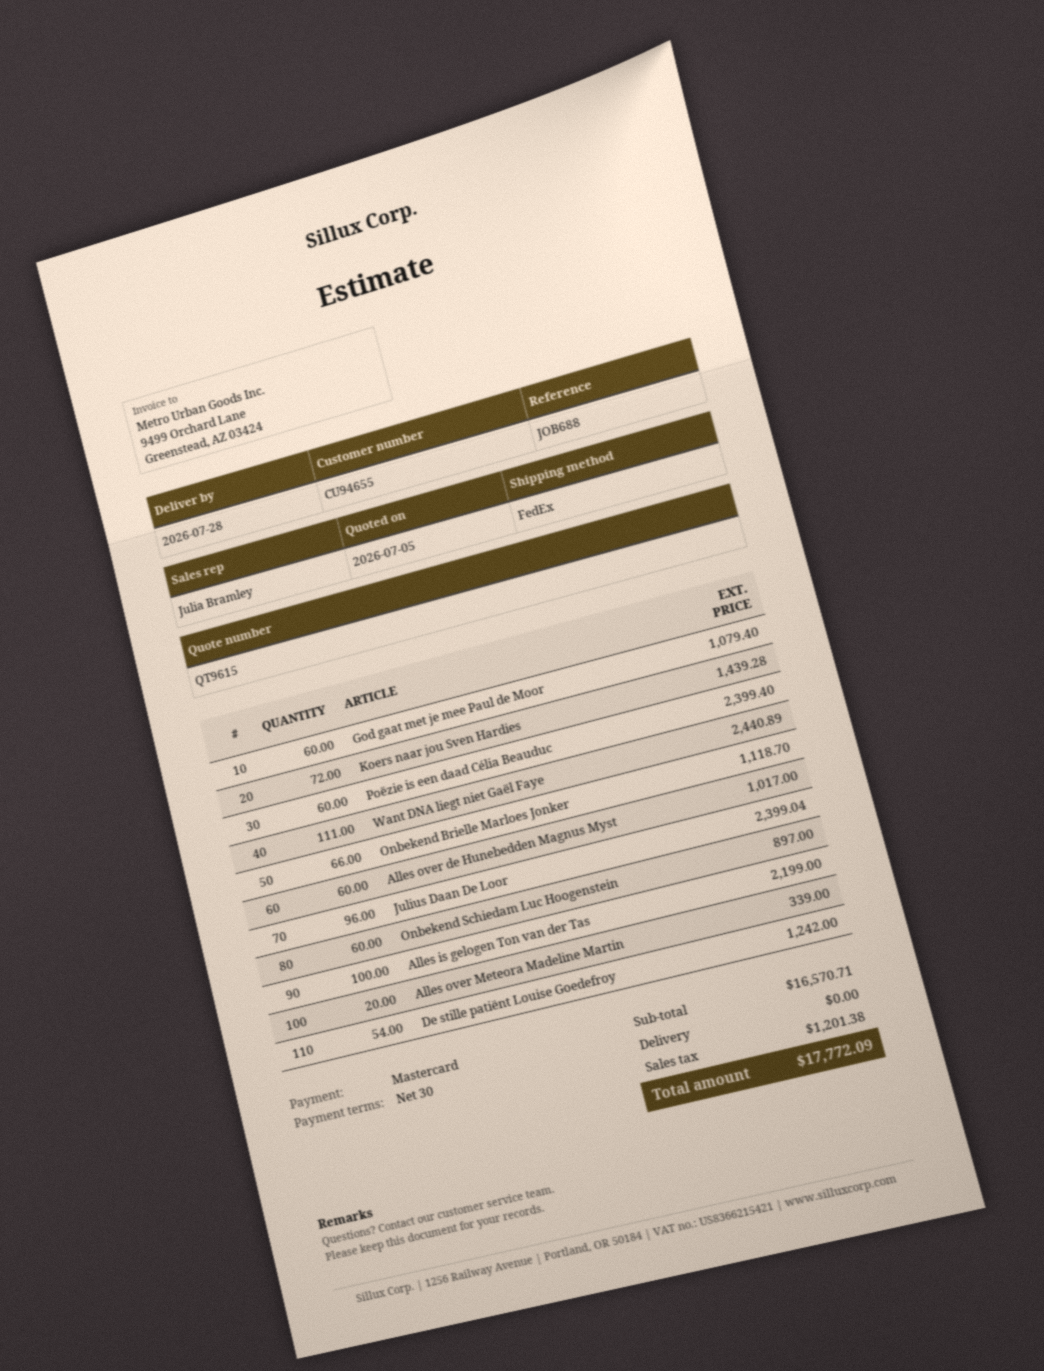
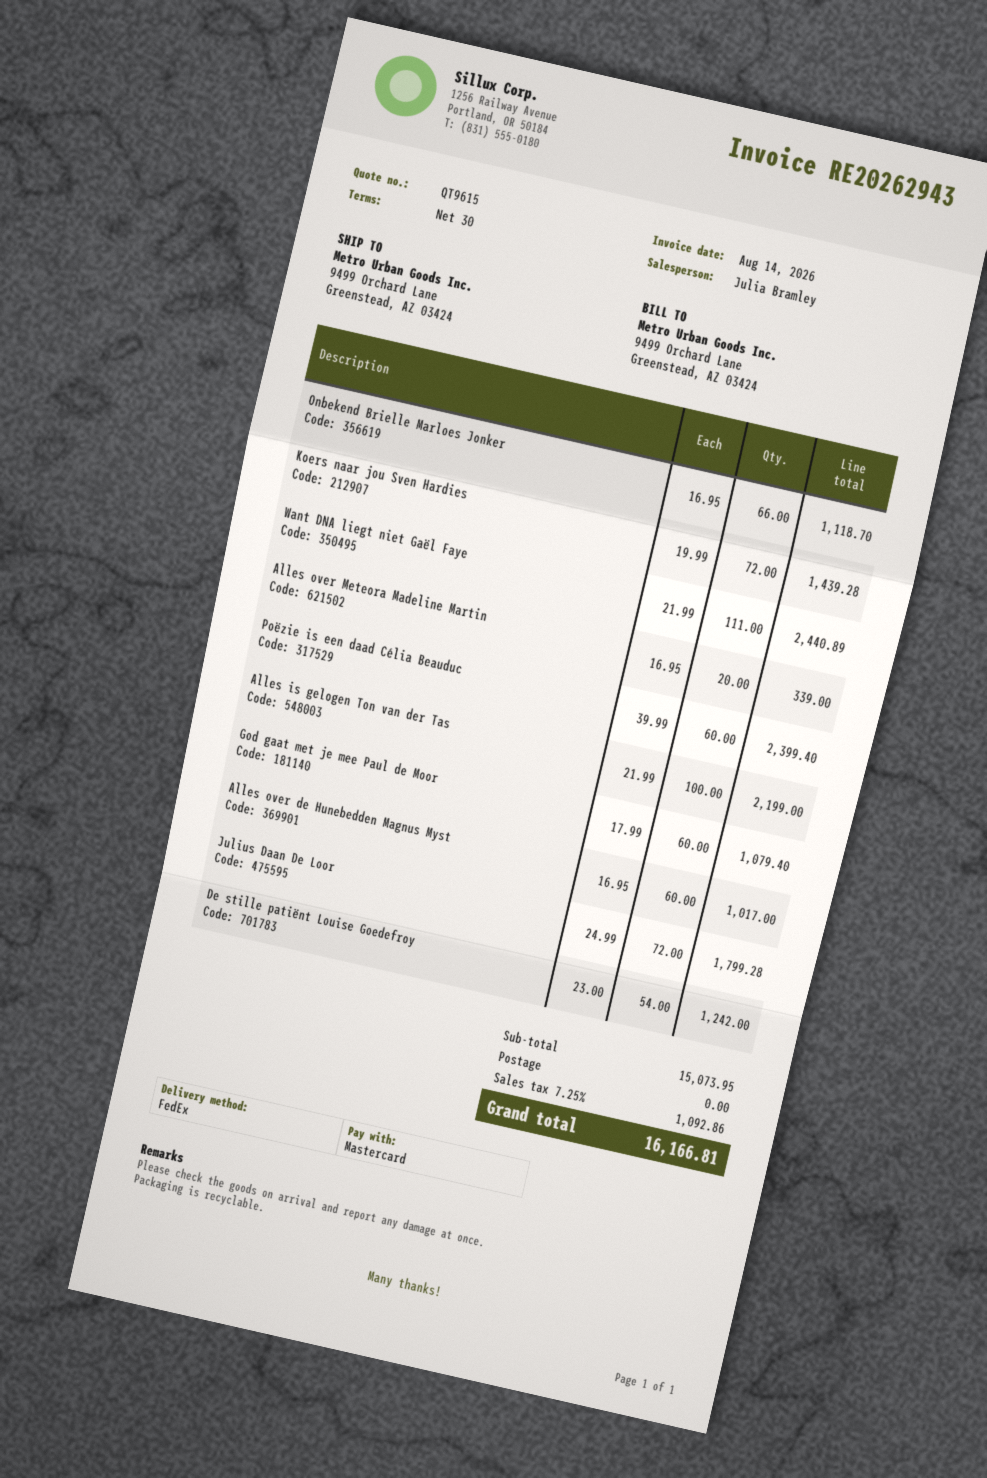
Julius Daan De Loor: 96 for 2399.04 -> 72 for 1799.28
Onbekend Schiedam Luc Hoogenstein: 60 for 897.00 -> none
subtotal: 16570.71 -> 15073.95
tax: 1201.38 -> 1092.86
total: 17772.09 -> 16166.81

